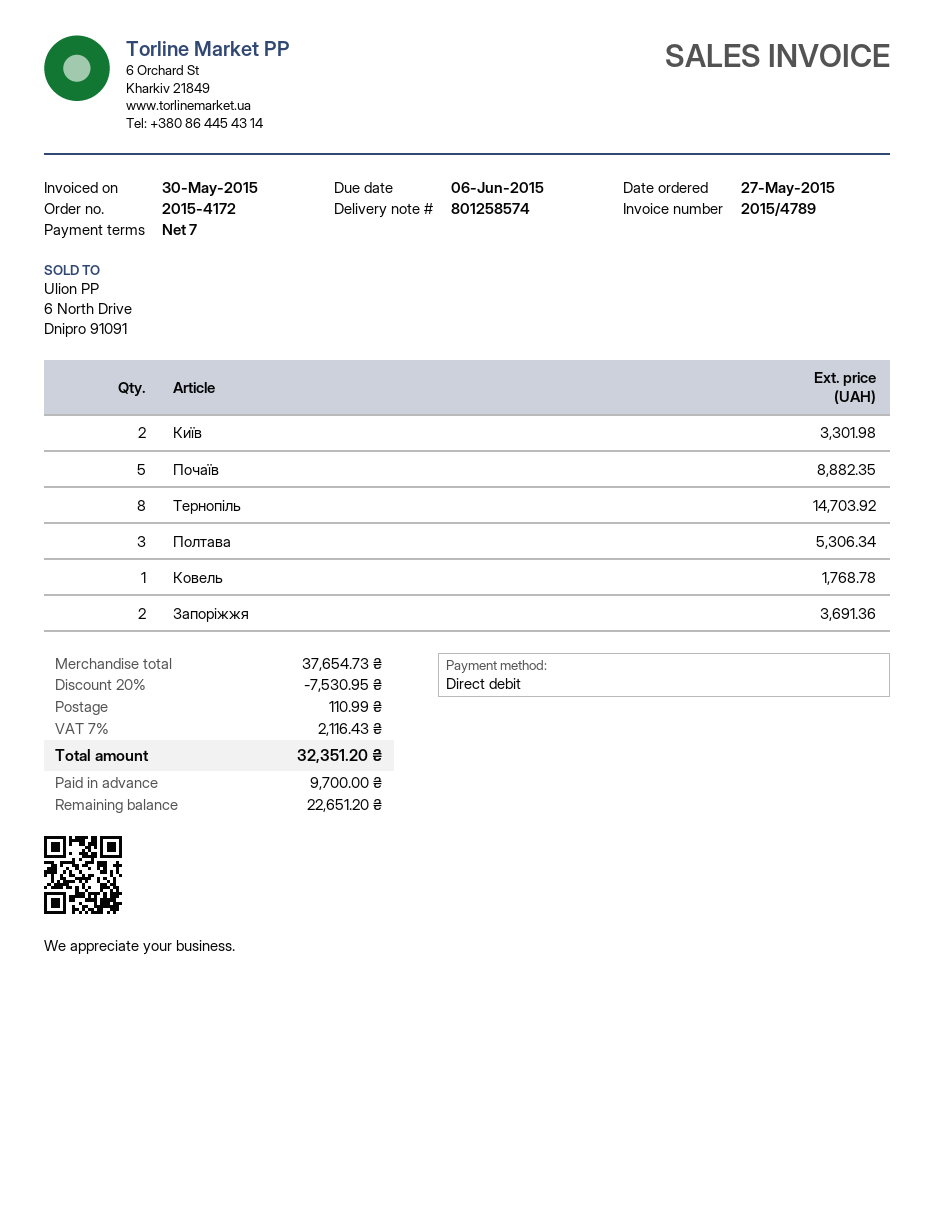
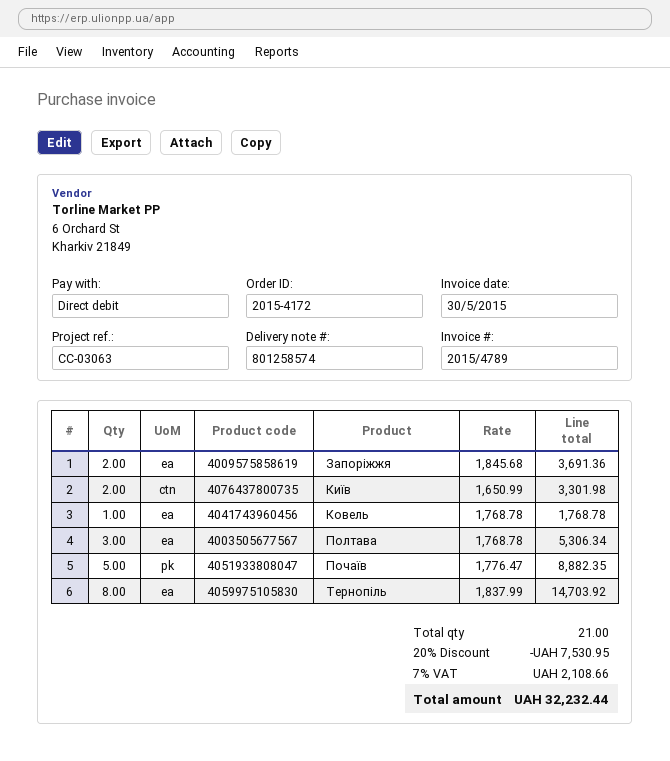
shipping: 110.99 -> none
tax: 7% = 2116.43 -> 7% = 2108.66
total: 32351.20 -> 32232.44

